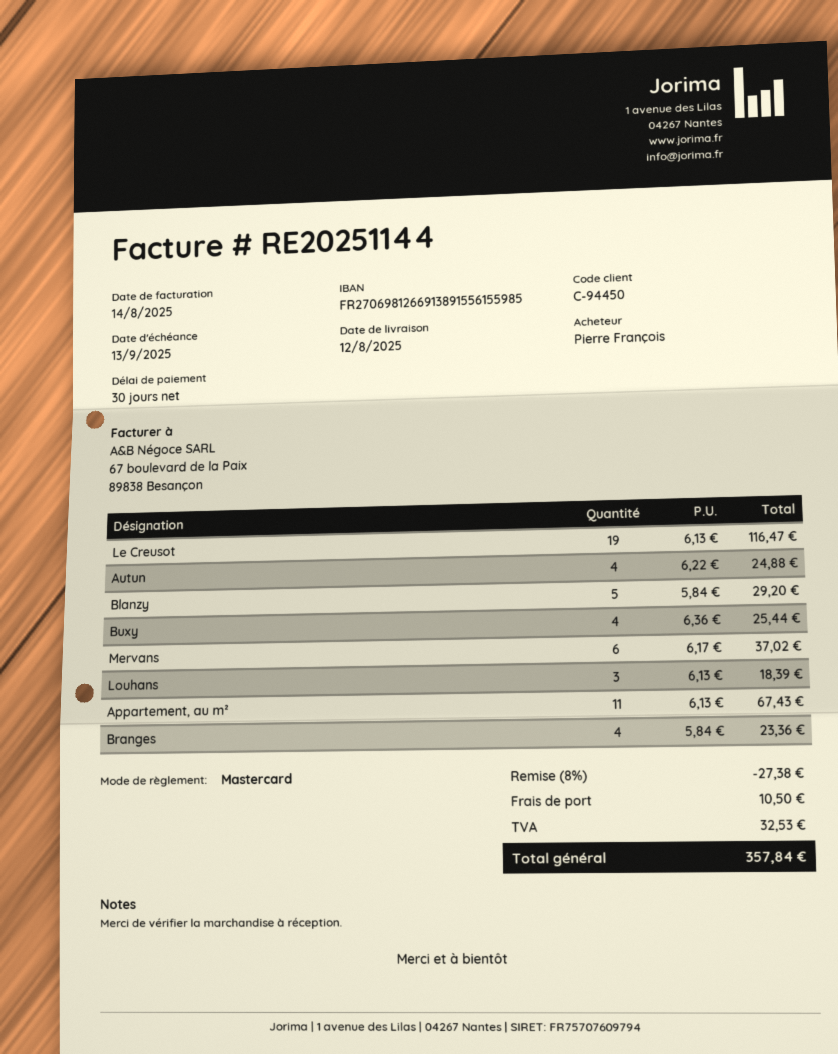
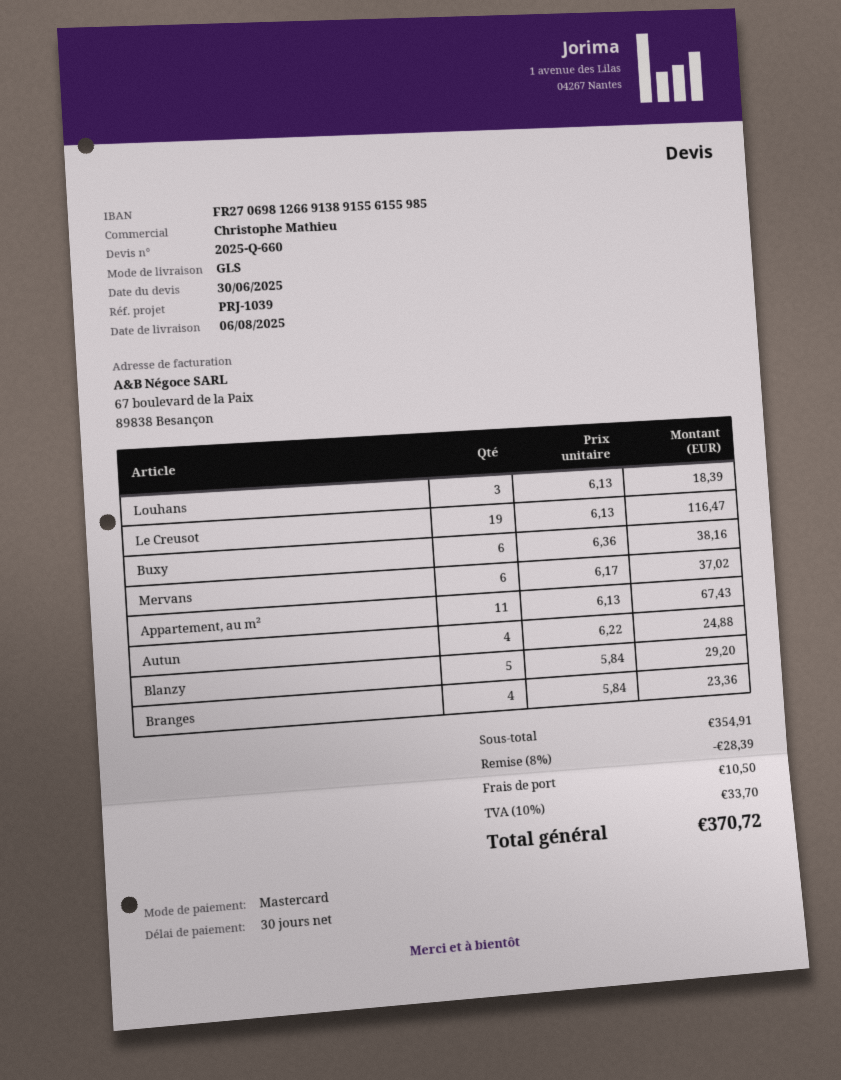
delivery date: 2025-08-12 -> 2025-08-06
Buxy: 4 x 6.36 = 25.44 -> 6 x 6.36 = 38.16
discount: 8% = 27.38 -> 8% = 28.39
tax: 32.53 -> 33.70
total: 357.84 -> 370.72

